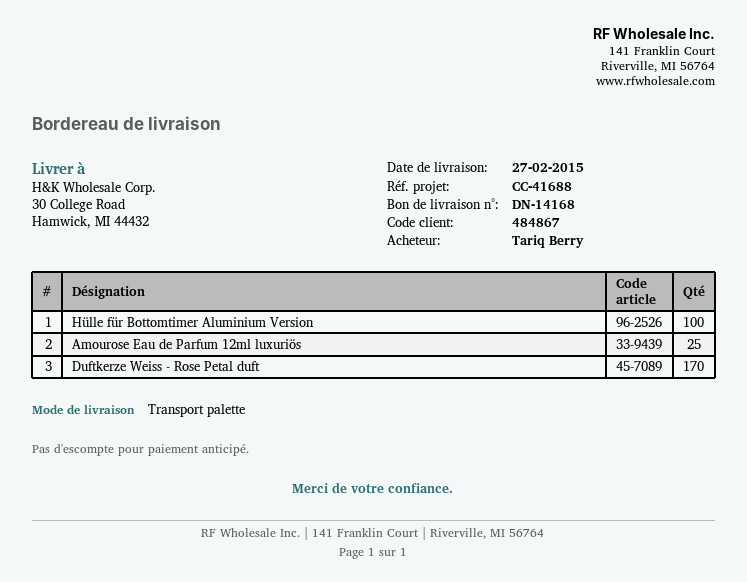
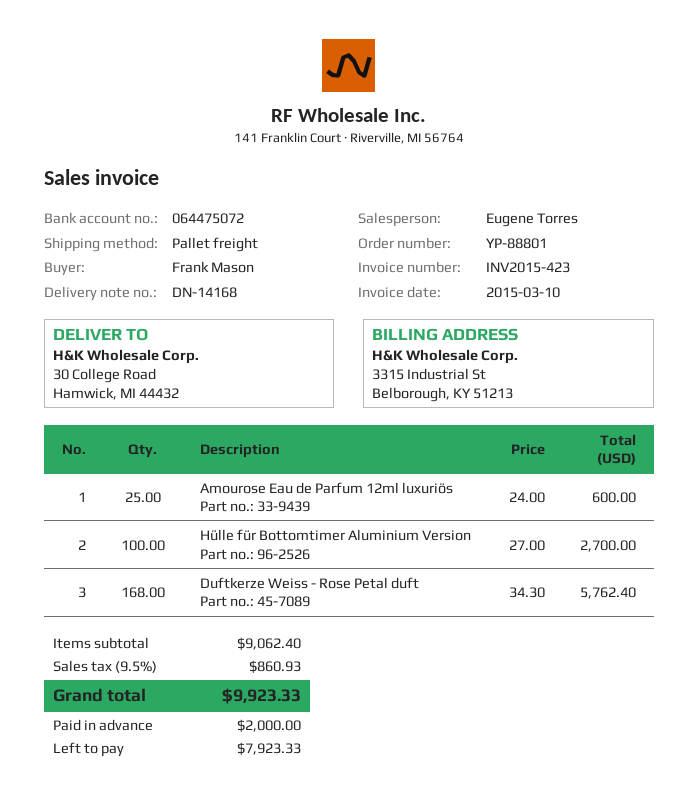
ordered by: Tariq Berry -> Frank Mason
Duftkerze Weiss - Rose Petal duft: 170 -> 168

